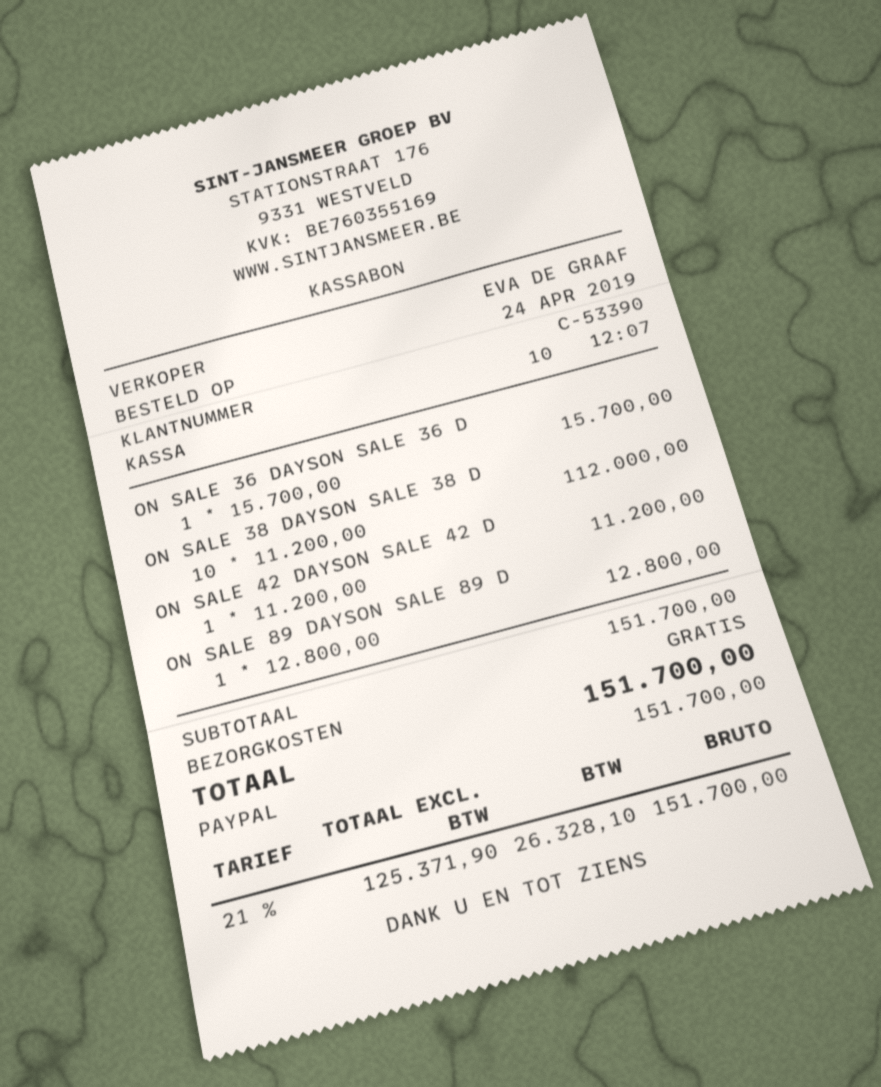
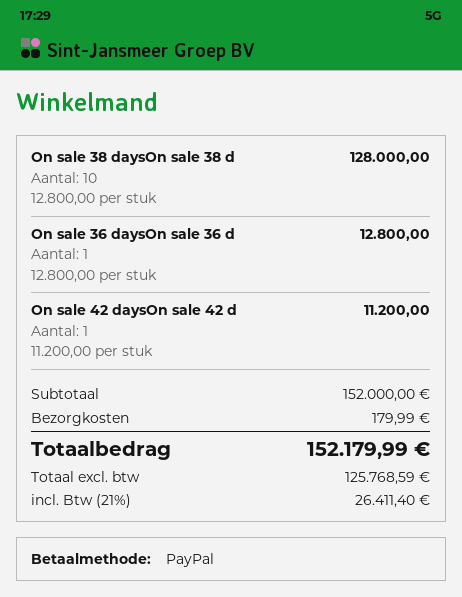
ON SALE 36 DAYSON SALE 36 D: 1 x 15700.00 = 15700.00 -> 1 x 12800.00 = 12800.00
ON SALE 38 DAYSON SALE 38 D: 10 x 11200.00 = 112000.00 -> 10 x 12800.00 = 128000.00
ON SALE 89 DAYSON SALE 89 D: 1 x 12800.00 = 12800.00 -> none
subtotal: 151700.00 -> 152000.00
shipping: 0.00 -> 179.99
net: 125371.90 -> 125768.59
tax: 21% = 26328.10 -> 21% = 26411.40
total: 151700.00 -> 152179.99

